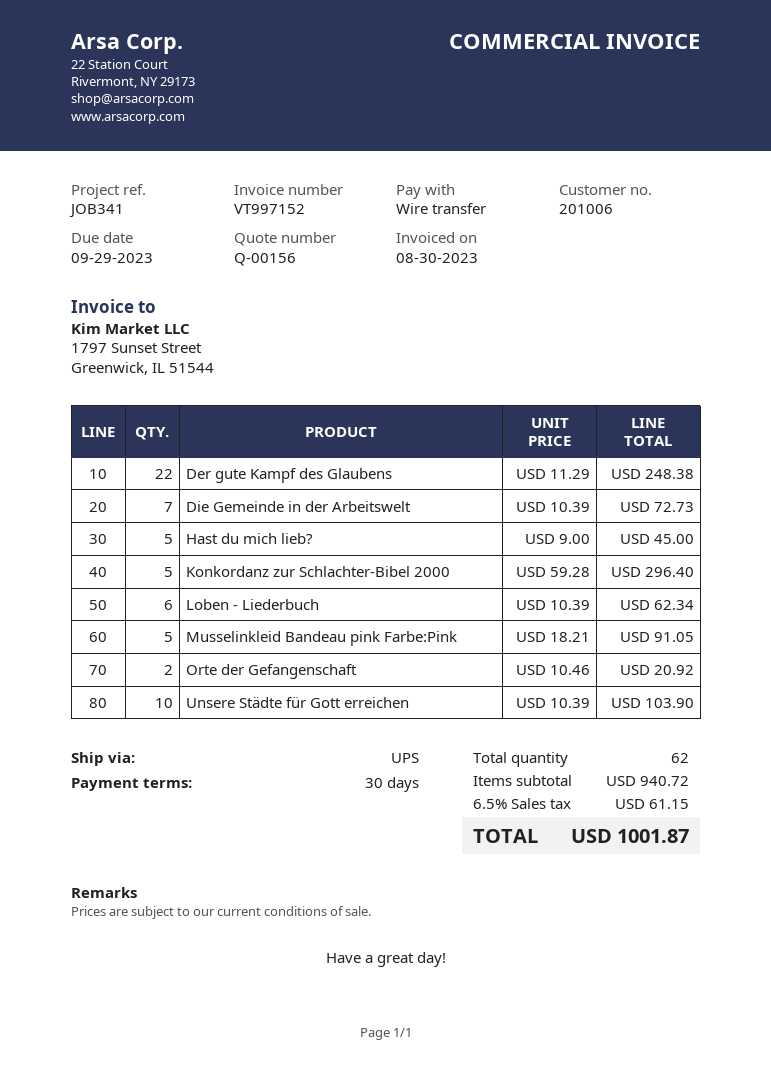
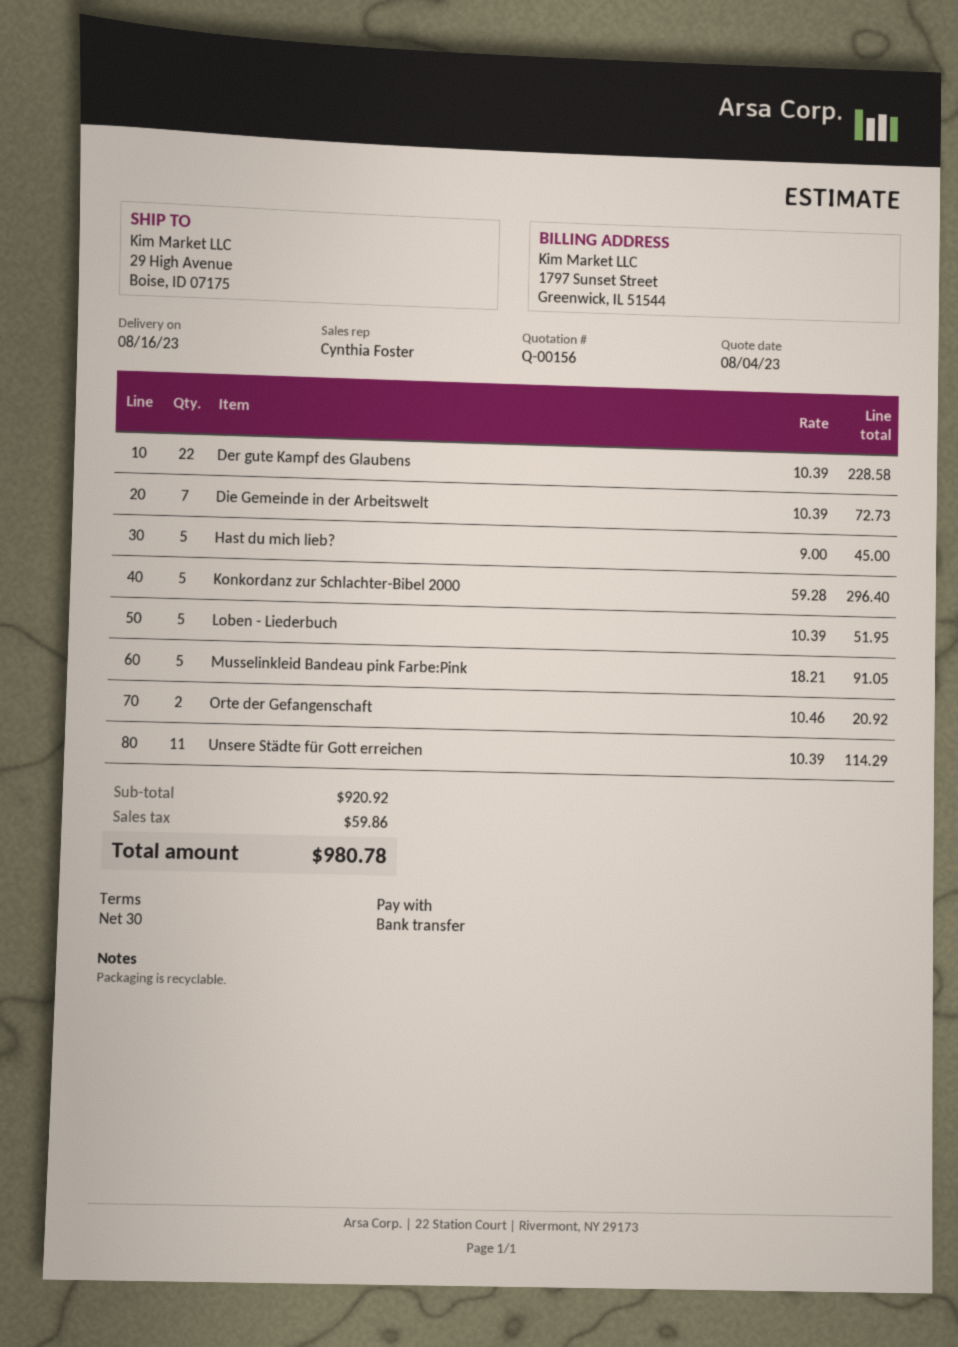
Der gute Kampf des Glaubens: 22 x 11.29 = 248.38 -> 22 x 10.39 = 228.58
Loben - Liederbuch: 6 x 10.39 = 62.34 -> 5 x 10.39 = 51.95
Unsere Städte für Gott erreichen: 10 x 10.39 = 103.90 -> 11 x 10.39 = 114.29
subtotal: 940.72 -> 920.92
tax: 61.15 -> 59.86
total: 1001.87 -> 980.78

